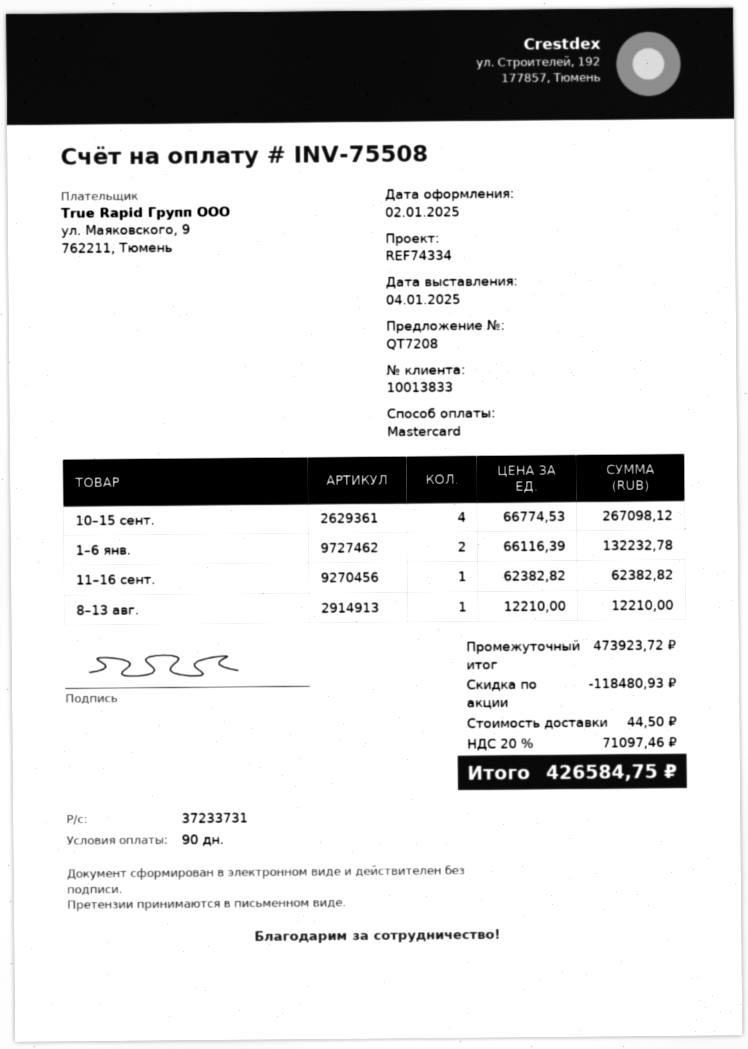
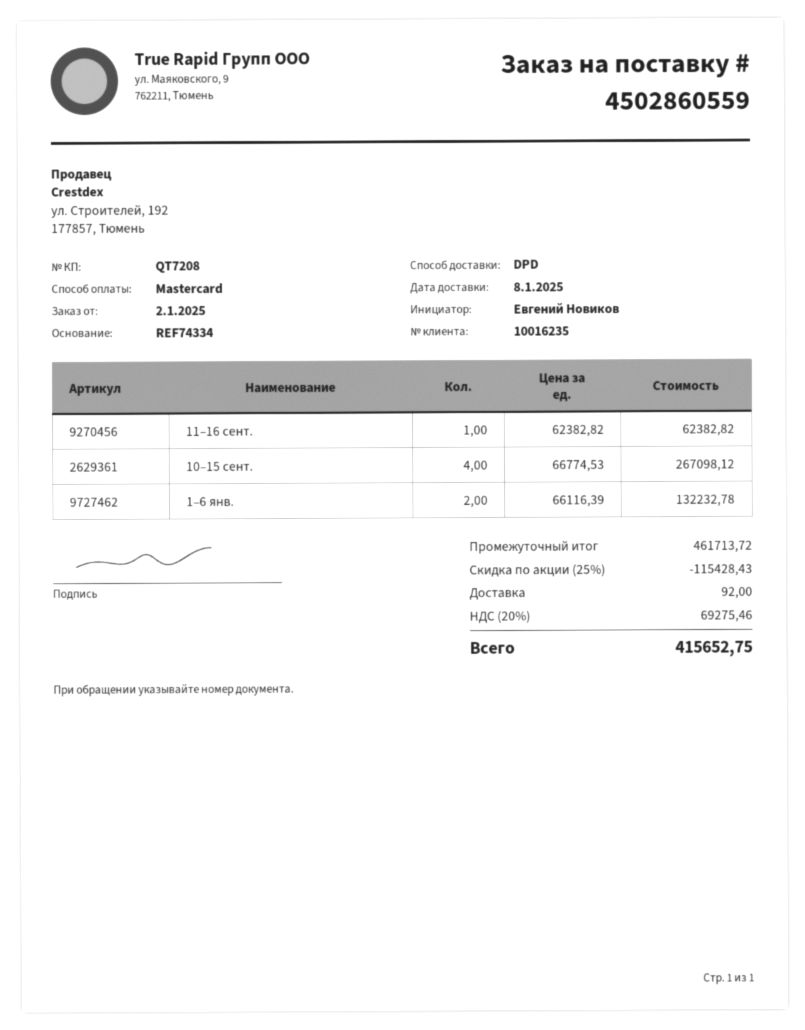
customer number: 10013833 -> 10016235
8–13 авг.: 1 x 12210.00 = 12210.00 -> none
subtotal: 473923.72 -> 461713.72
discount: 118480.93 -> 115428.43
shipping: 44.50 -> 92.00
tax: 20% = 71097.46 -> 20% = 69275.46
total: 426584.75 -> 415652.75

